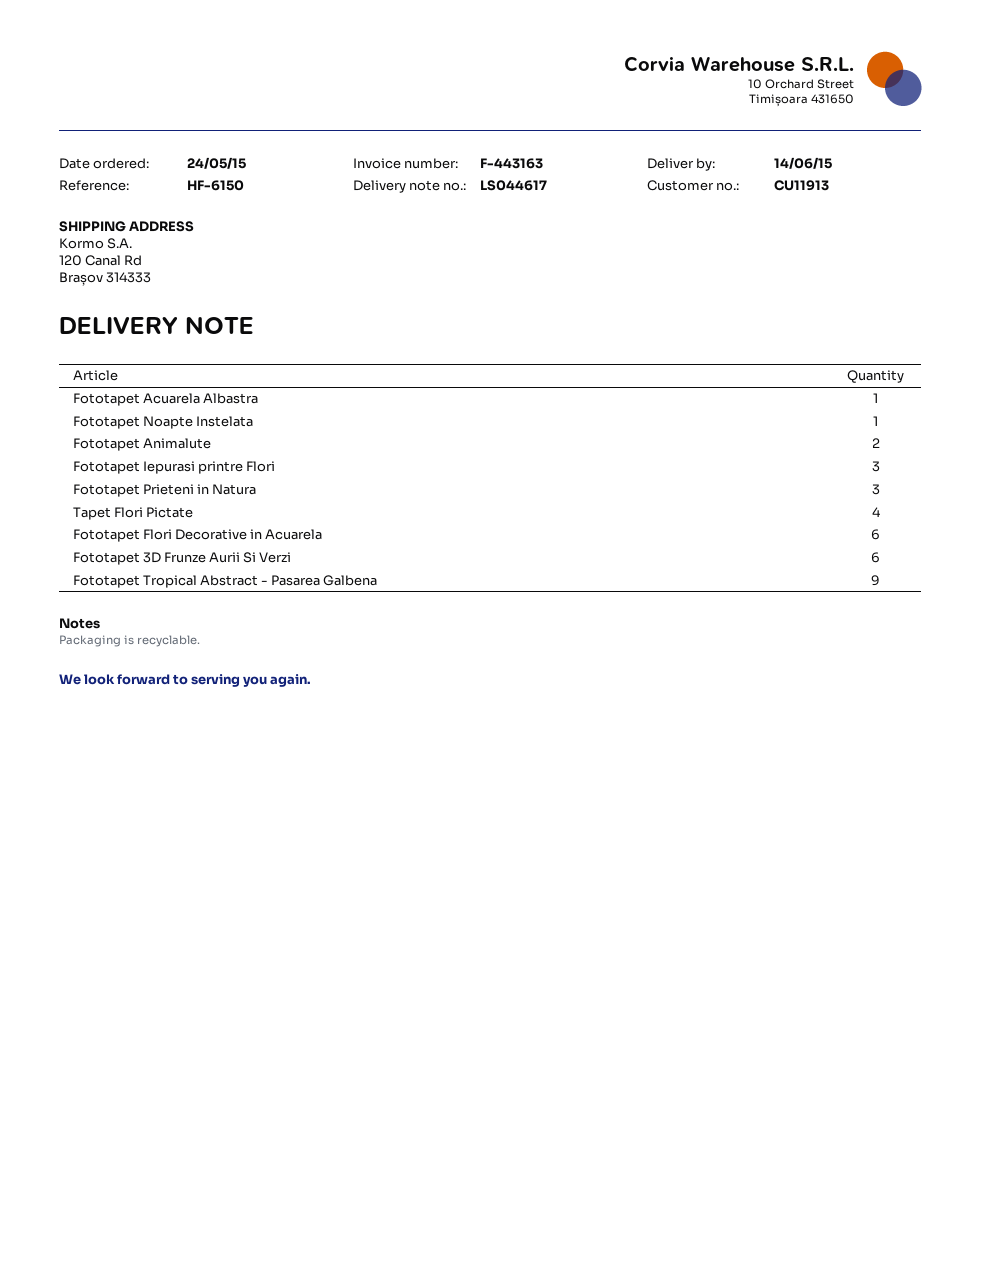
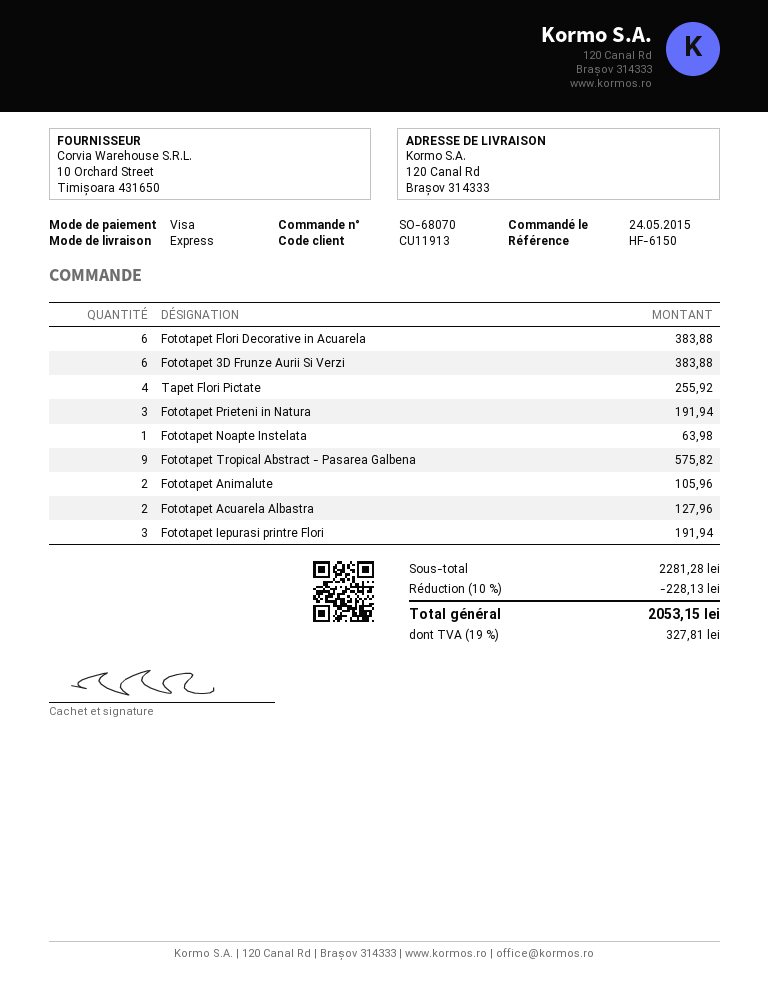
Fototapet Acuarela Albastra: 1 -> 2

